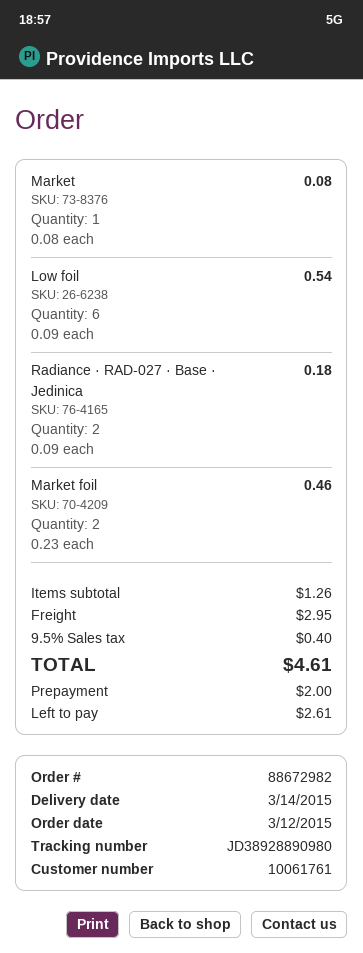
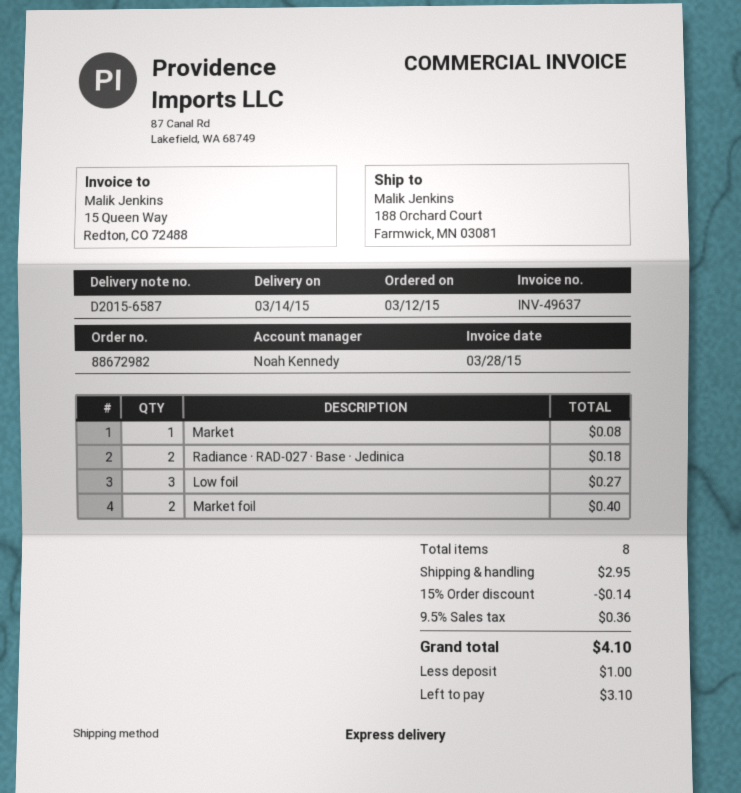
Low foil: 6 for 0.54 -> 3 for 0.27
Market foil: 2 for 0.46 -> 2 for 0.40
discount: none -> 15% = 0.14
tax: 9.5% = 0.40 -> 9.5% = 0.36
total: 4.61 -> 4.10
deposit: 2.00 -> 1.00
balance: 2.61 -> 3.10

